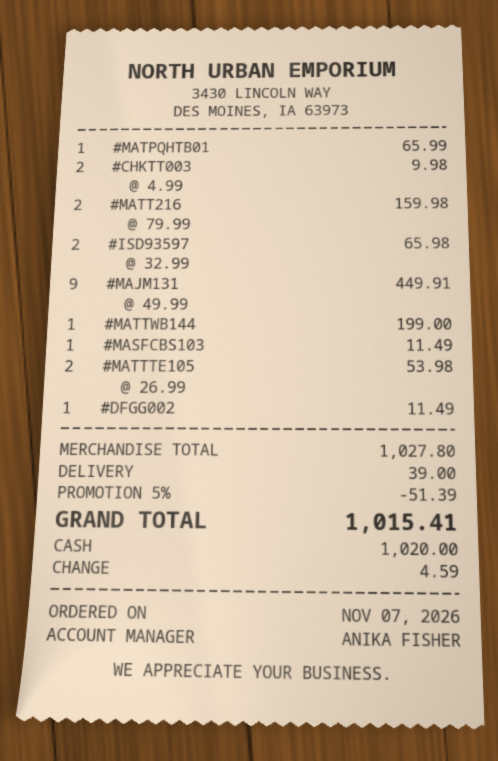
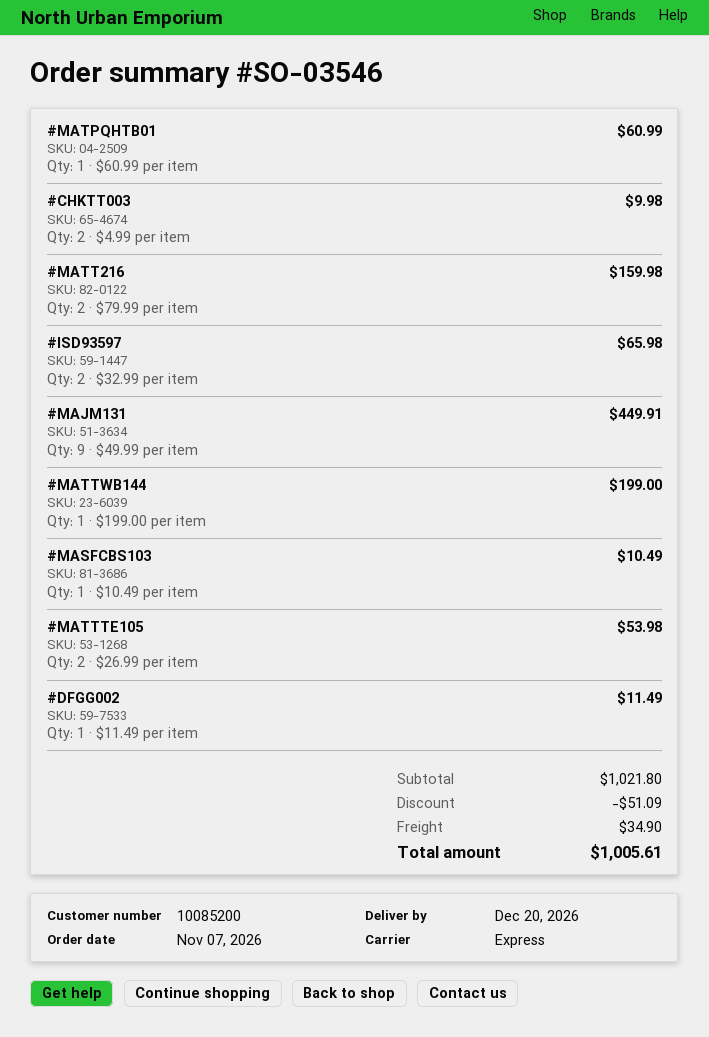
#MATPQHTB01: 1 x 65.99 = 65.99 -> 1 x 60.99 = 60.99
#MASFCBS103: 1 x 11.49 = 11.49 -> 1 x 10.49 = 10.49
subtotal: 1027.80 -> 1021.80
discount: 51.39 -> 51.09
shipping: 39.00 -> 34.90
total: 1015.41 -> 1005.61

